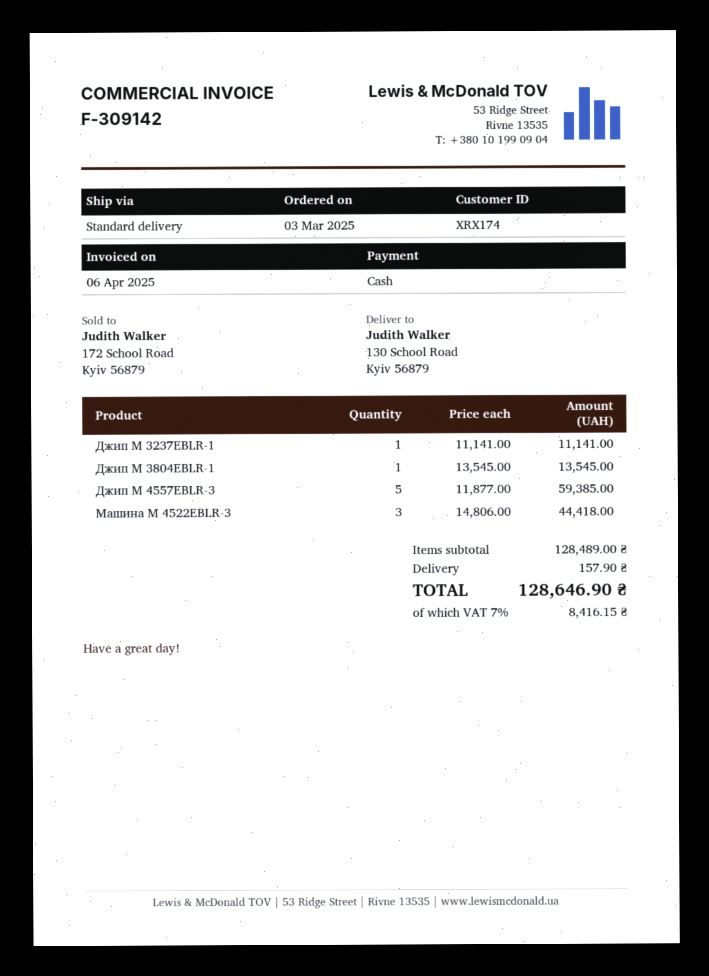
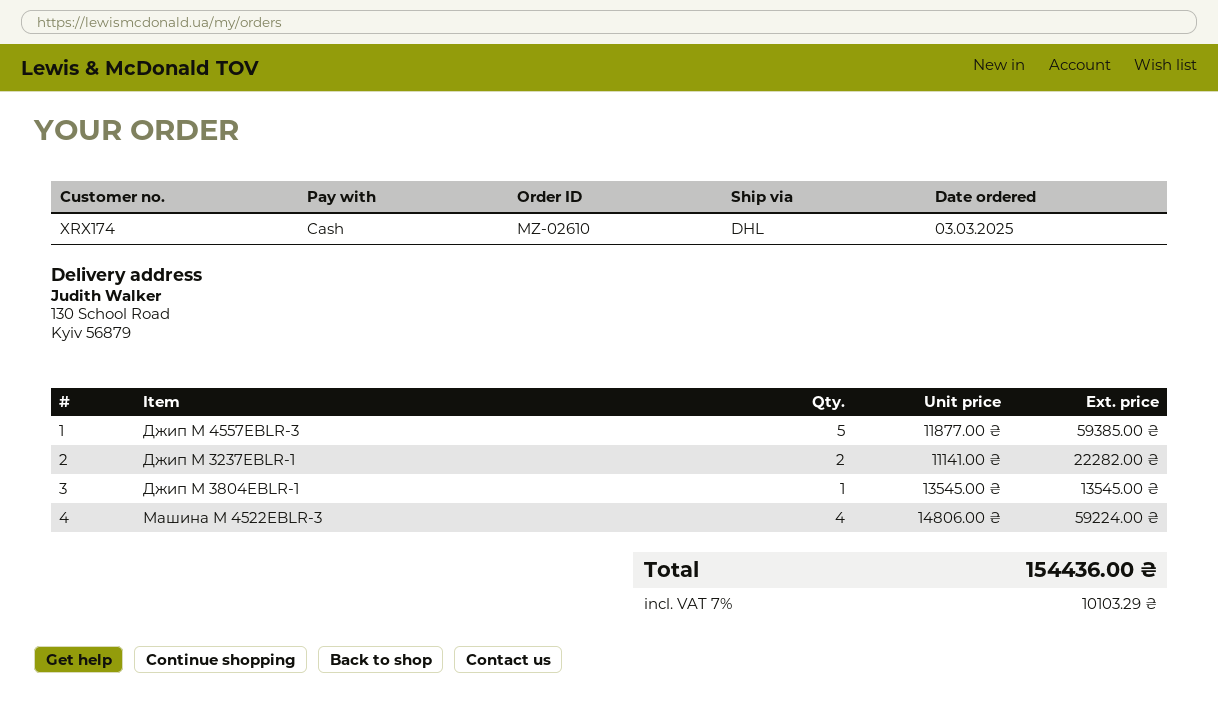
shipping method: standard -> DHL
Джип M 3237EBLR-1: 1 x 11141.00 = 11141.00 -> 2 x 11141.00 = 22282.00
Машина M 4522EBLR-3: 3 x 14806.00 = 44418.00 -> 4 x 14806.00 = 59224.00
shipping: 157.90 -> none
tax: 7% = 8416.15 -> 7% = 10103.29
total: 128646.90 -> 154436.00

